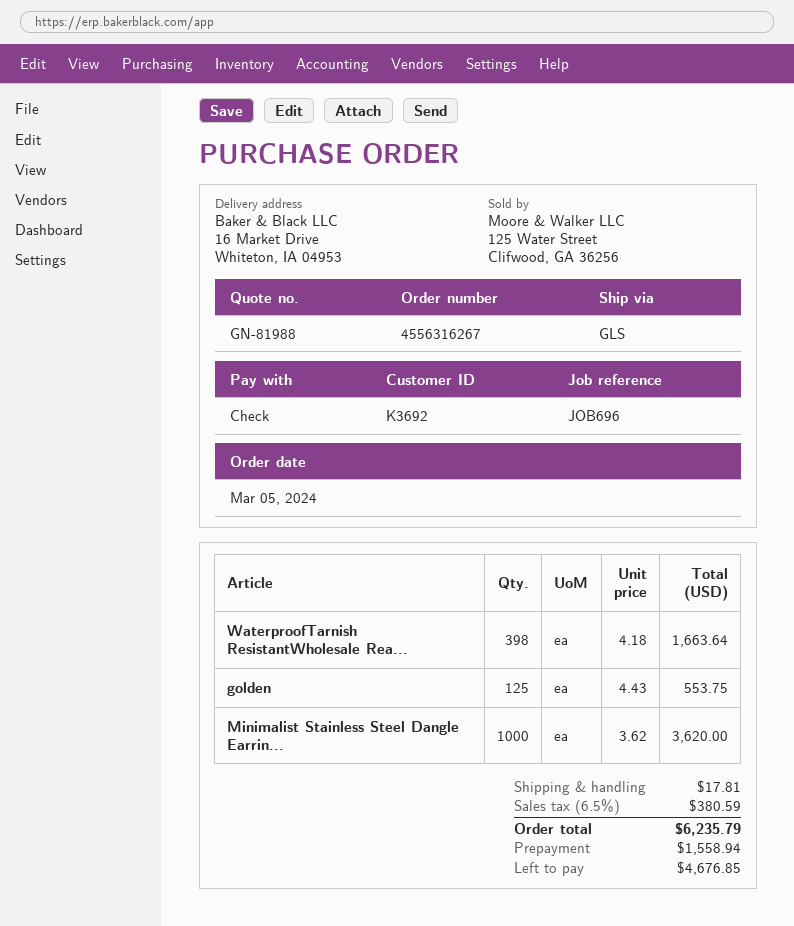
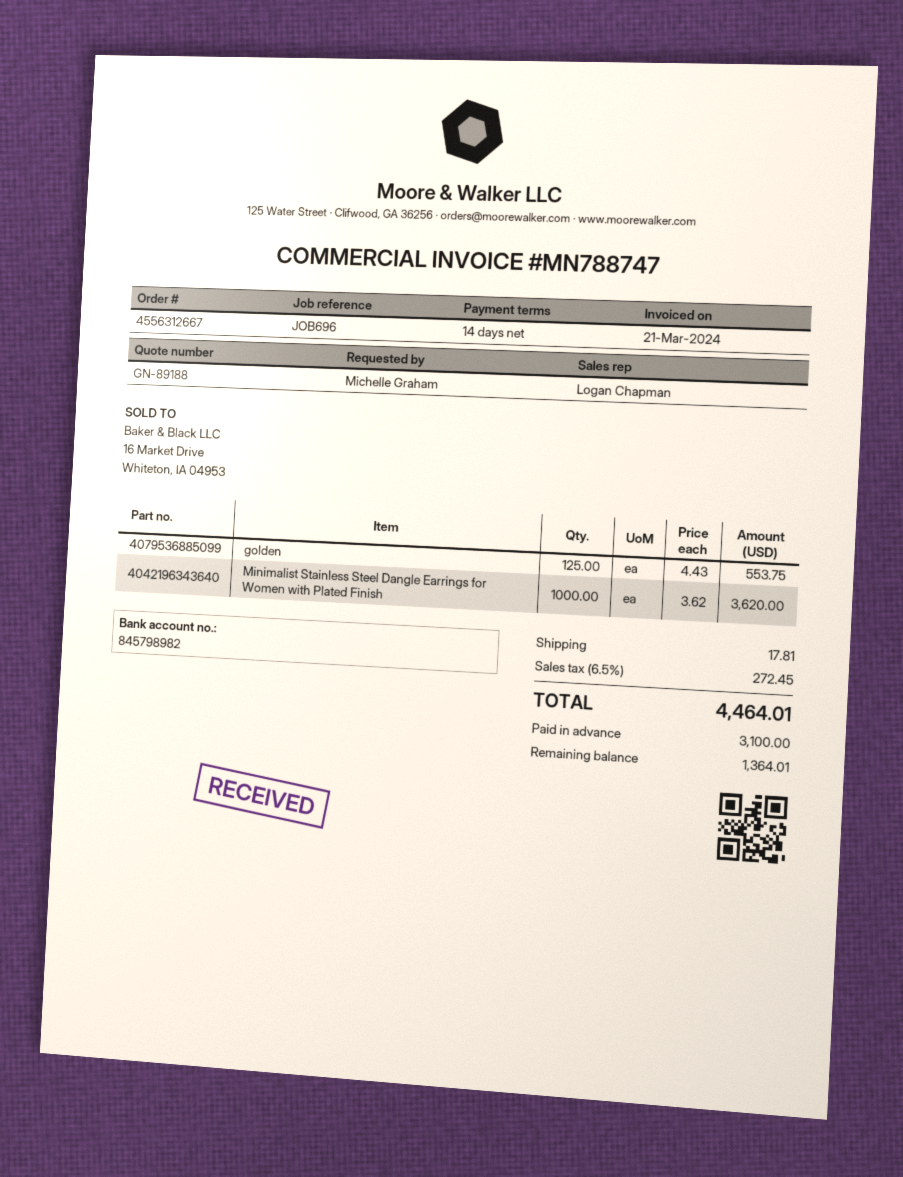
quote number: GN-81988 -> GN-89188
order number: 4556316267 -> 4556312667
WaterproofTarnish ResistantWholesale Rea...: 398 x 4.18 = 1663.64 -> none
tax: 6.5% = 380.59 -> 6.5% = 272.45
total: 6235.79 -> 4464.01
deposit: 1558.94 -> 3100.00
balance: 4676.85 -> 1364.01

